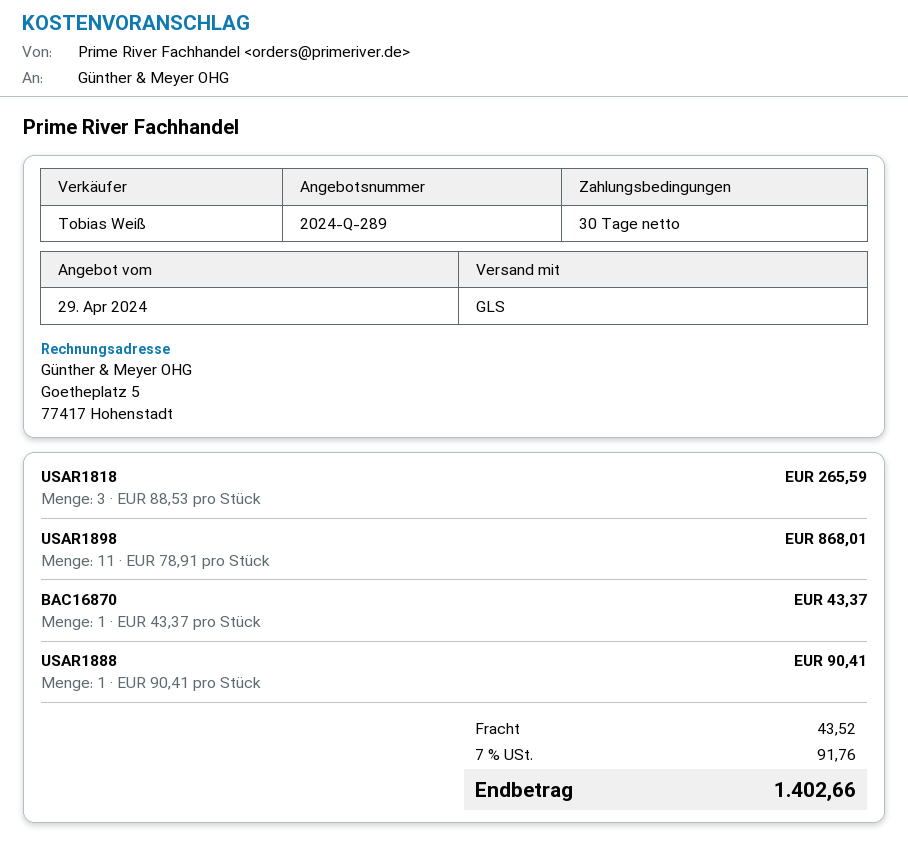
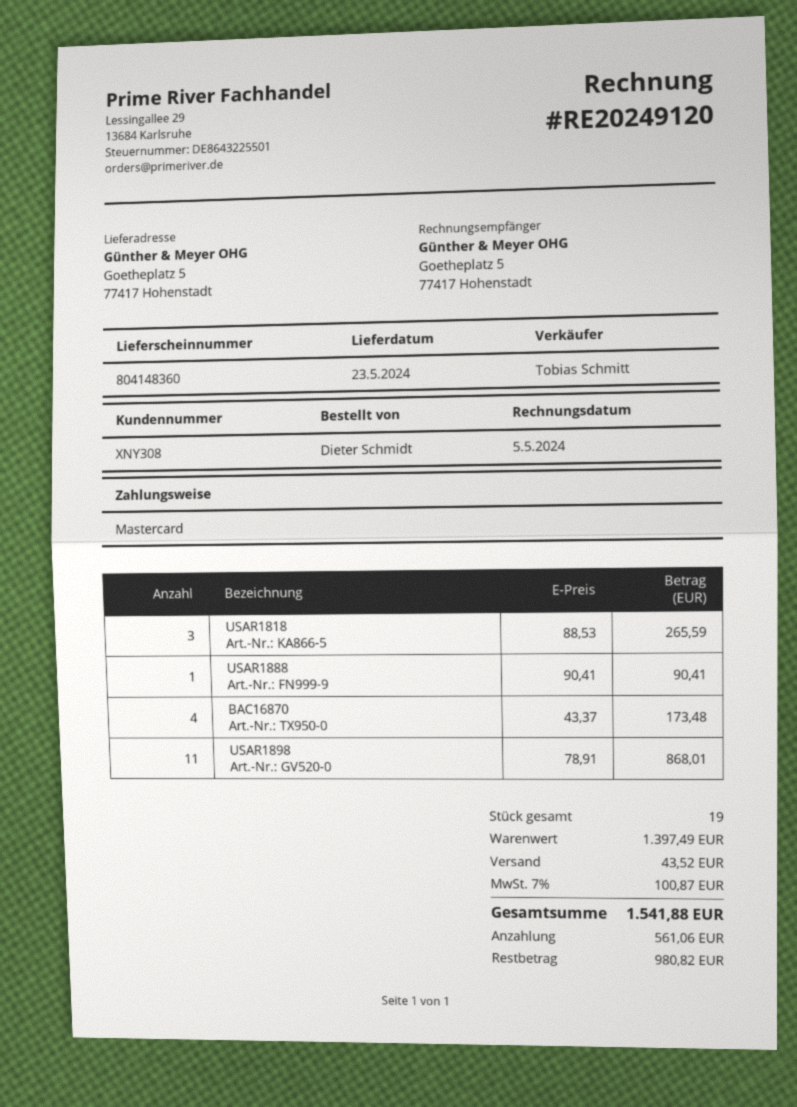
sales rep: Tobias Weiß -> Tobias Schmitt
BAC16870: 1 x 43.37 = 43.37 -> 4 x 43.37 = 173.48
tax: 7% = 91.76 -> 7% = 100.87
total: 1402.66 -> 1541.88

